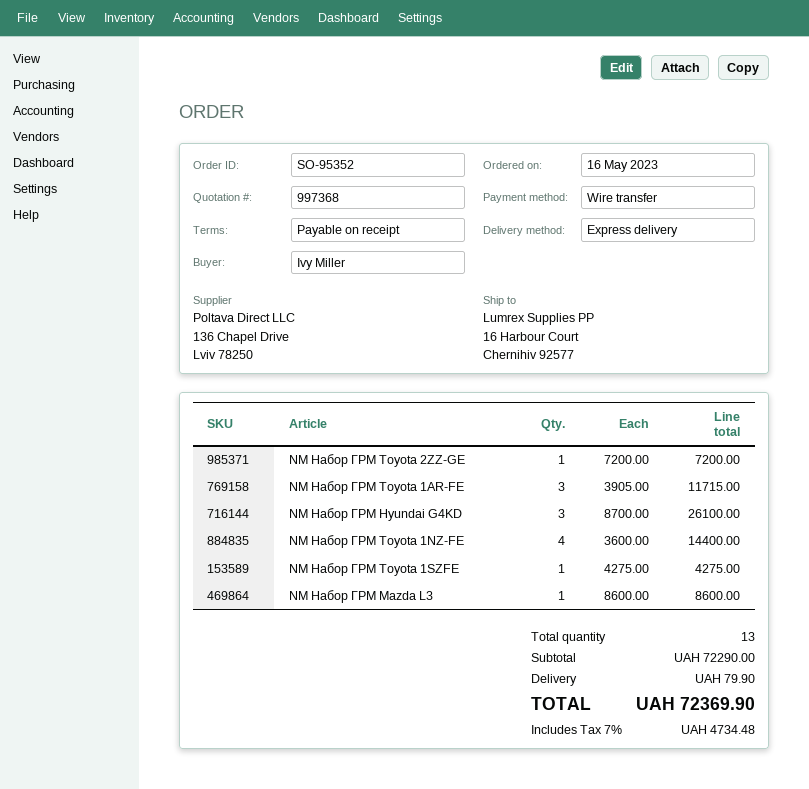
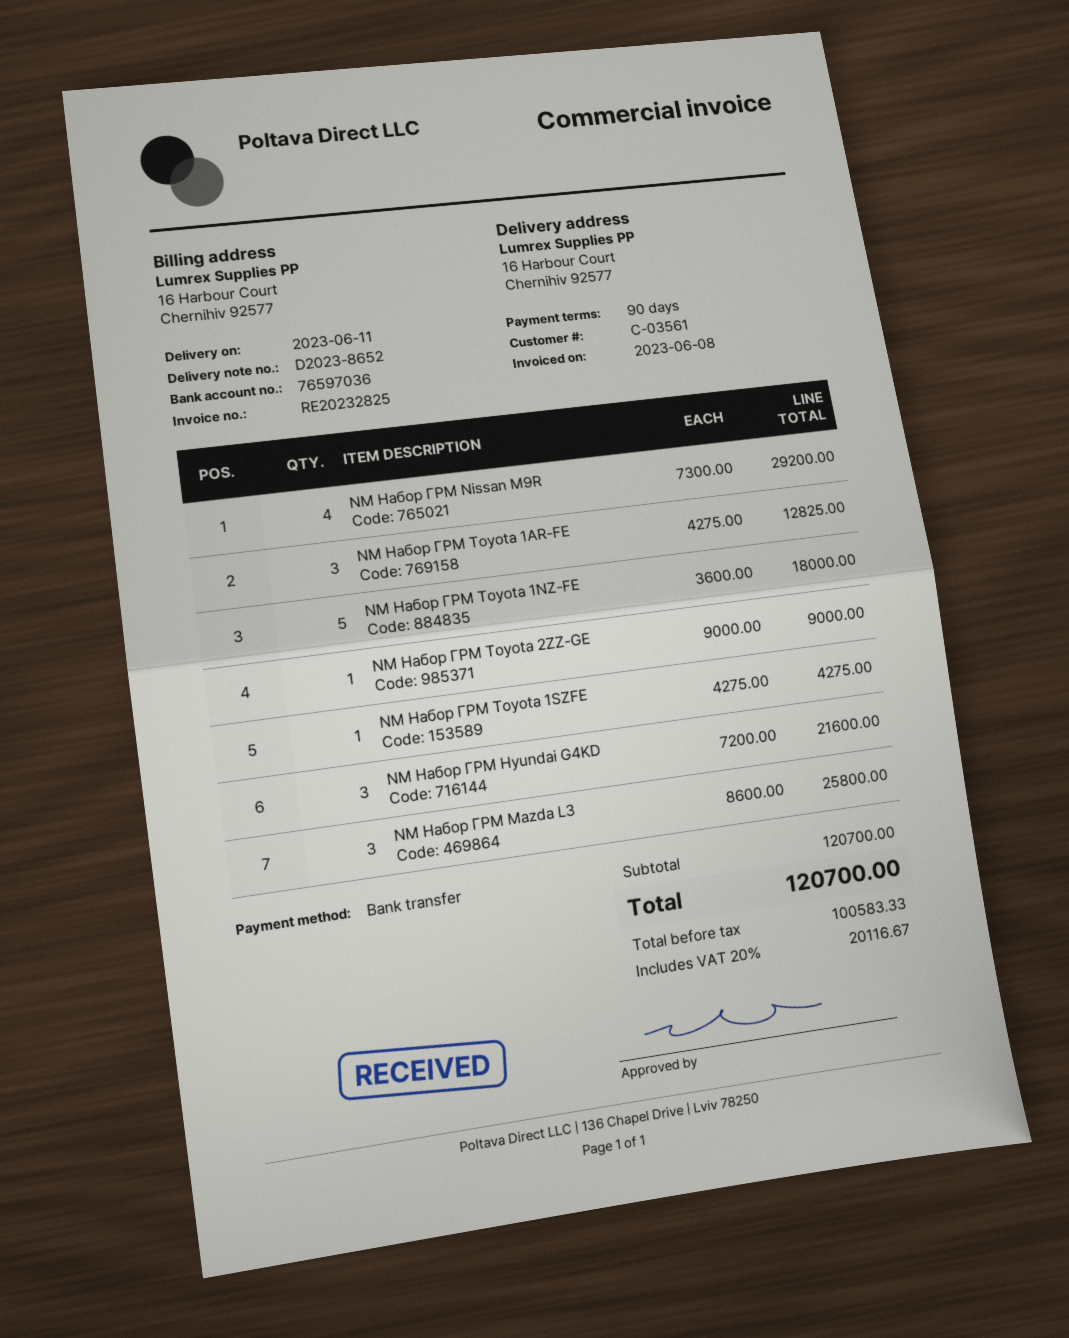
payment terms: on receipt -> 90 days
NM Набор ГРМ Toyota 2ZZ-GE: 1 x 7200.00 = 7200.00 -> 1 x 9000.00 = 9000.00
NM Набор ГРМ Toyota 1AR-FE: 3 x 3905.00 = 11715.00 -> 3 x 4275.00 = 12825.00
NM Набор ГРМ Hyundai G4KD: 3 x 8700.00 = 26100.00 -> 3 x 7200.00 = 21600.00
NM Набор ГРМ Toyota 1NZ-FE: 4 x 3600.00 = 14400.00 -> 5 x 3600.00 = 18000.00
NM Набор ГРМ Mazda L3: 1 x 8600.00 = 8600.00 -> 3 x 8600.00 = 25800.00
NM Набор ГРМ Nissan M9R: none -> 4 x 7300.00 = 29200.00
subtotal: 72290.00 -> 120700.00
shipping: 79.90 -> none
tax: 7% = 4734.48 -> 20% = 20116.67
total: 72369.90 -> 120700.00

